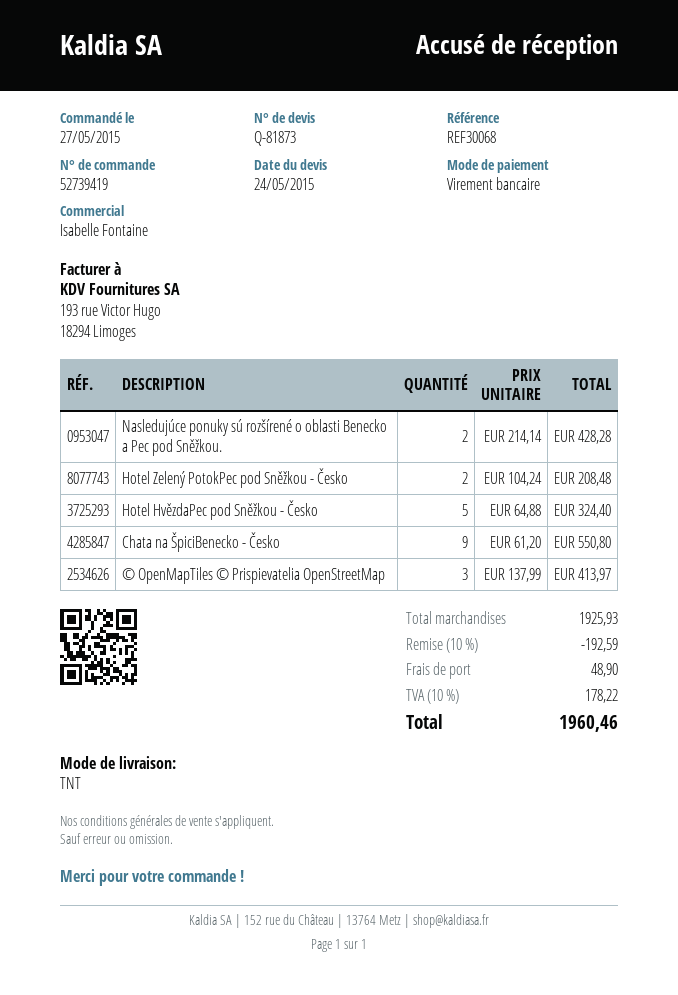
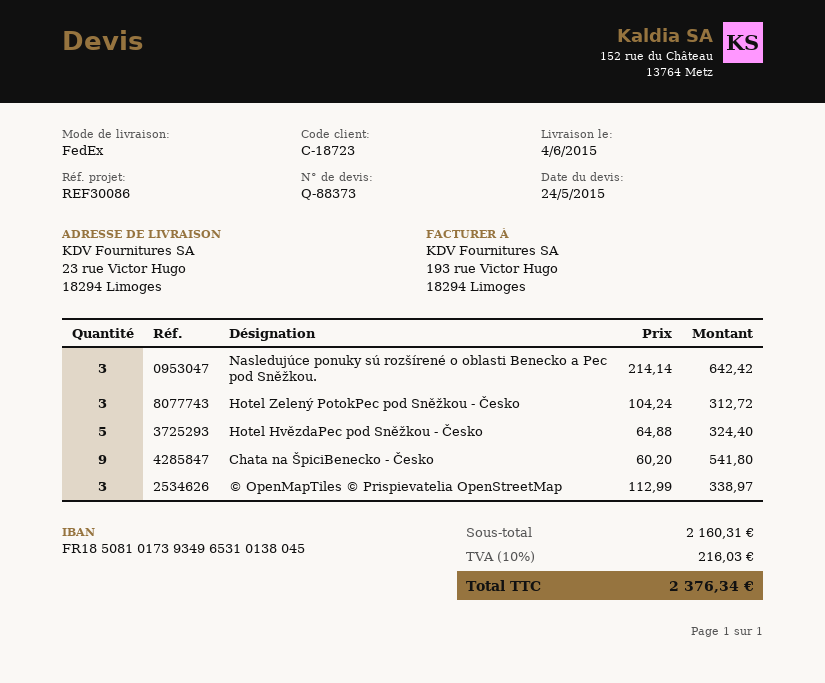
quote number: Q-81873 -> Q-88373
reference: REF30068 -> REF30086
shipping method: TNT -> FedEx
Nasledujúce ponuky sú rozšírené o oblasti Benecko a Pec pod Sněžkou.: 2 x 214.14 = 428.28 -> 3 x 214.14 = 642.42
Hotel Zelený PotokPec pod Sněžkou - Česko: 2 x 104.24 = 208.48 -> 3 x 104.24 = 312.72
Chata na ŠpiciBenecko - Česko: 9 x 61.20 = 550.80 -> 9 x 60.20 = 541.80
© OpenMapTiles © Prispievatelia OpenStreetMap: 3 x 137.99 = 413.97 -> 3 x 112.99 = 338.97
subtotal: 1925.93 -> 2160.31
discount: 10% = 192.59 -> none
shipping: 48.90 -> none
tax: 10% = 178.22 -> 10% = 216.03
total: 1960.46 -> 2376.34

